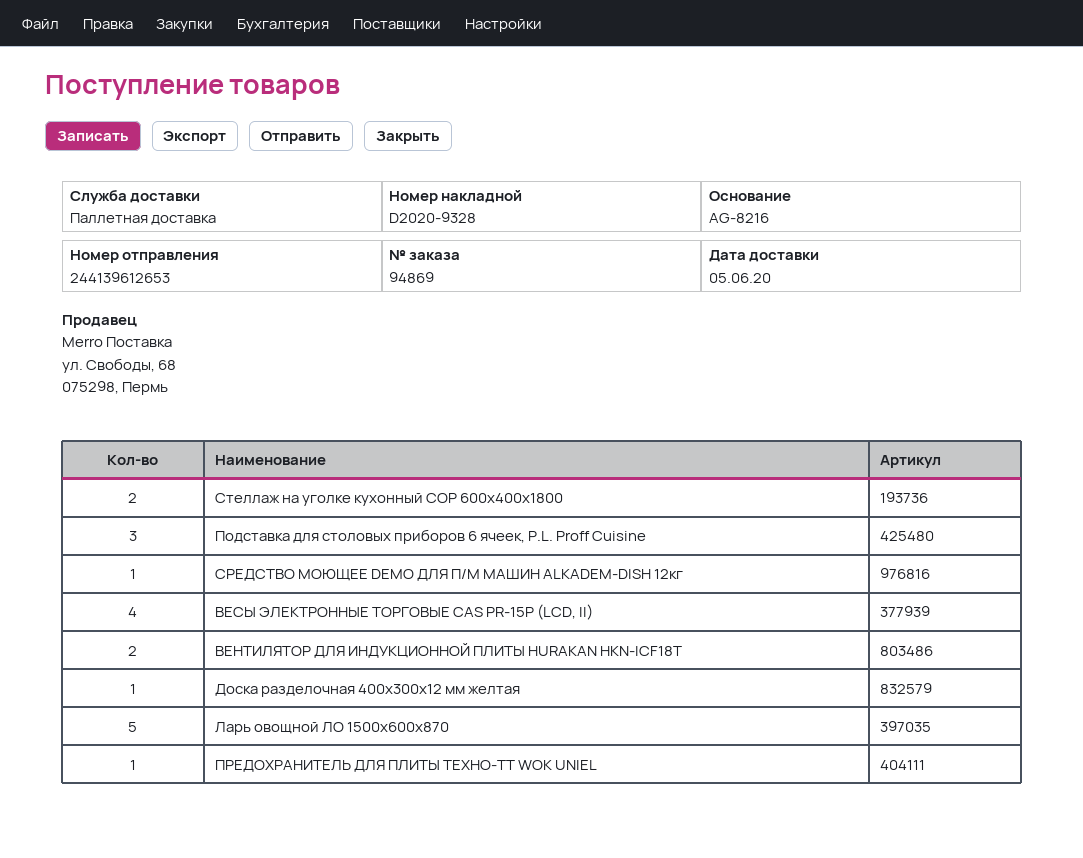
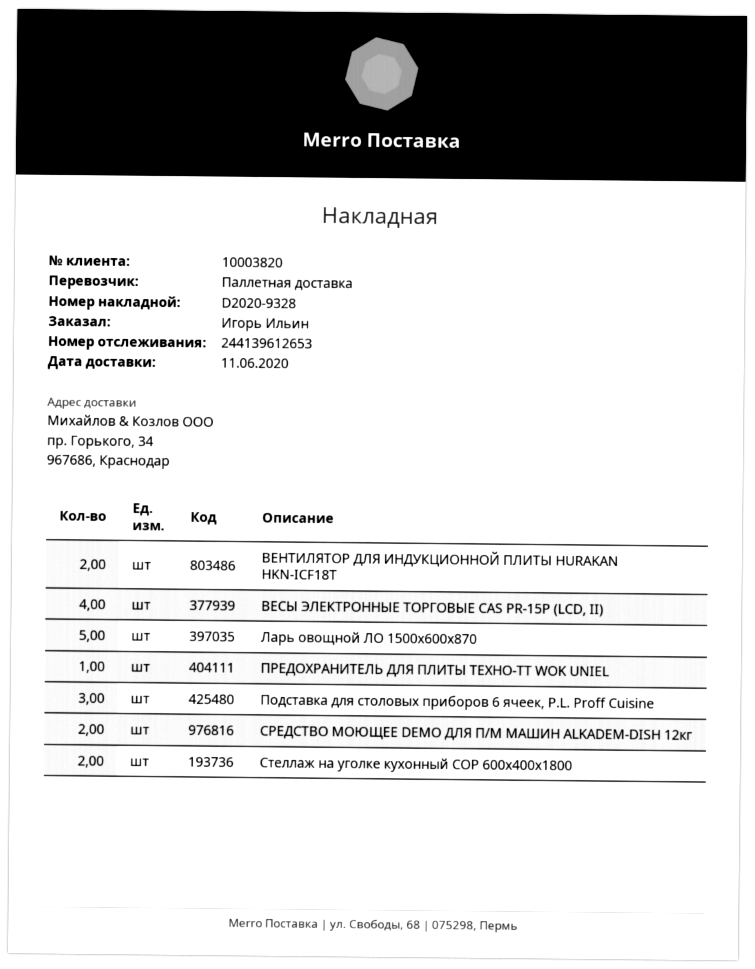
delivery date: 2020-06-05 -> 2020-06-11
СРЕДСТВО МОЮЩЕЕ DEMO ДЛЯ П/М МАШИН ALKADEM-DISH 12кг: 1 -> 2
Доска разделочная 400х300х12 мм желтая: 1 -> none

